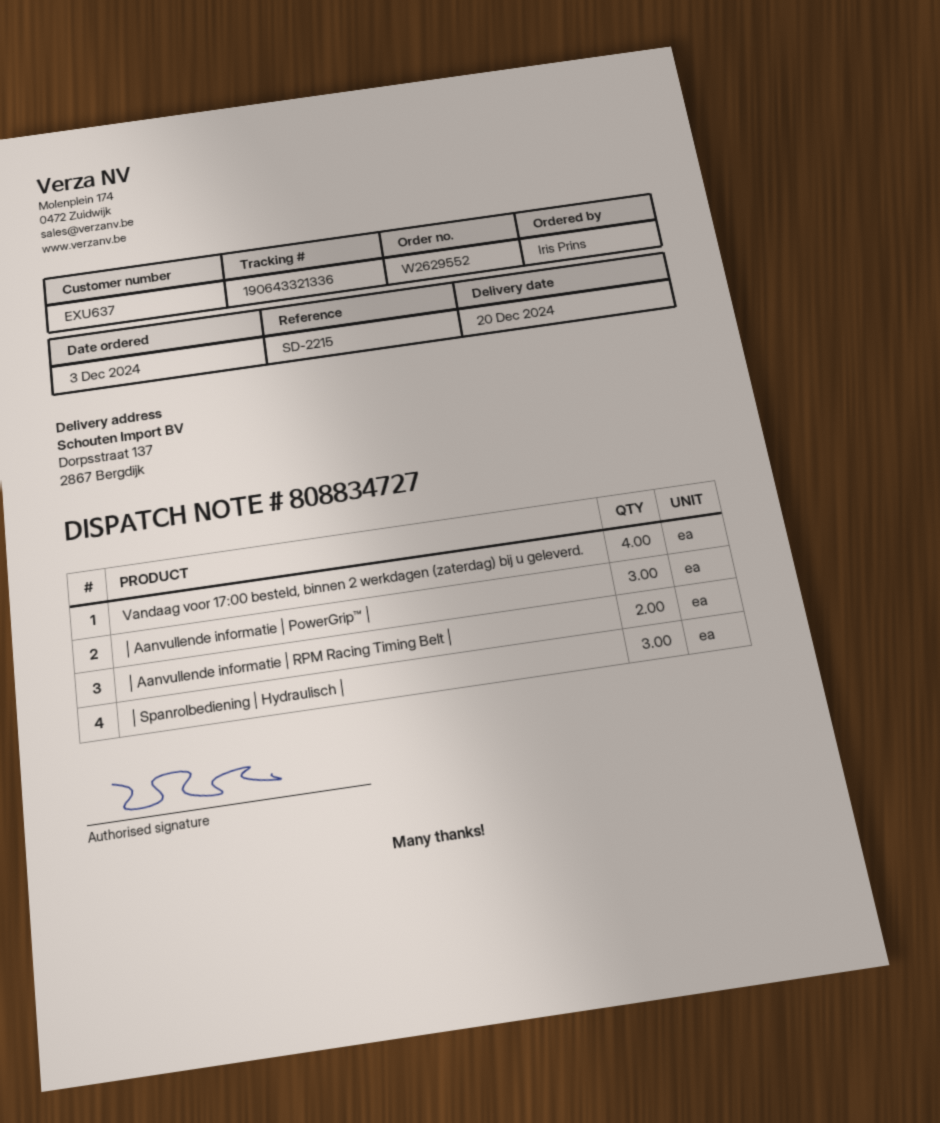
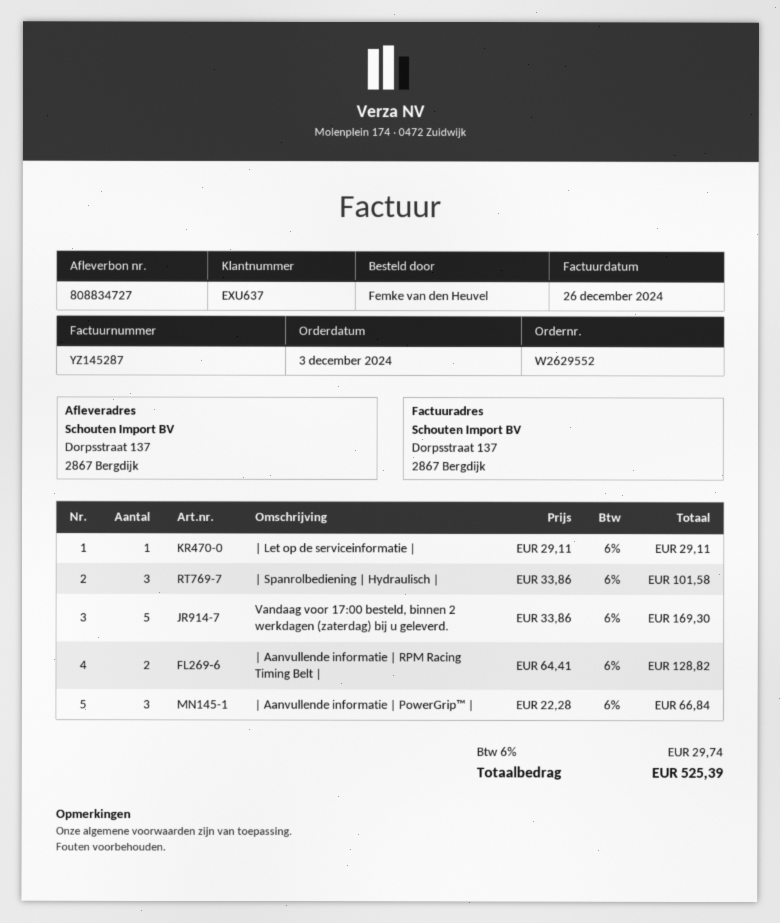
ordered by: Iris Prins -> Femke van den Heuvel
Vandaag voor 17:00 besteld, binnen 2 werkdagen (zaterdag) bij u geleverd.: 4 -> 5
| Let op de serviceinformatie |: none -> 1

